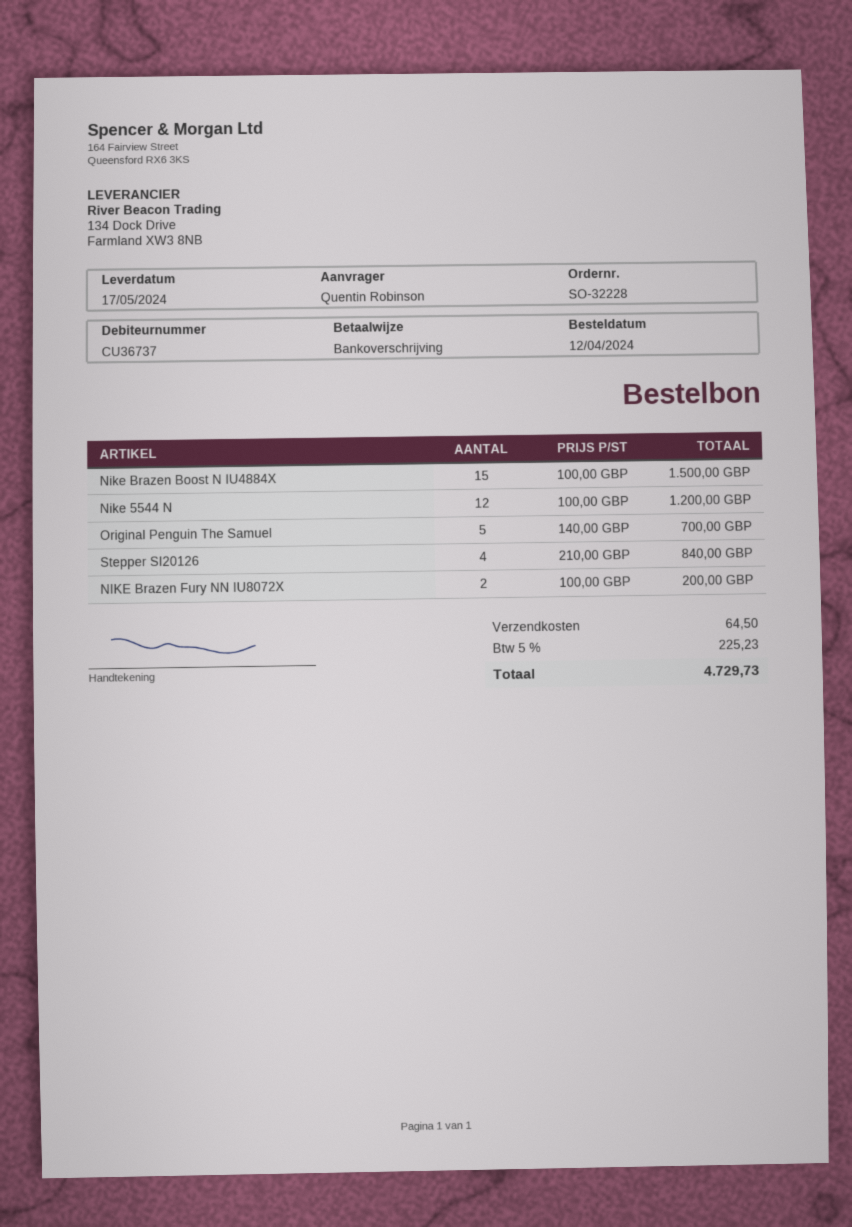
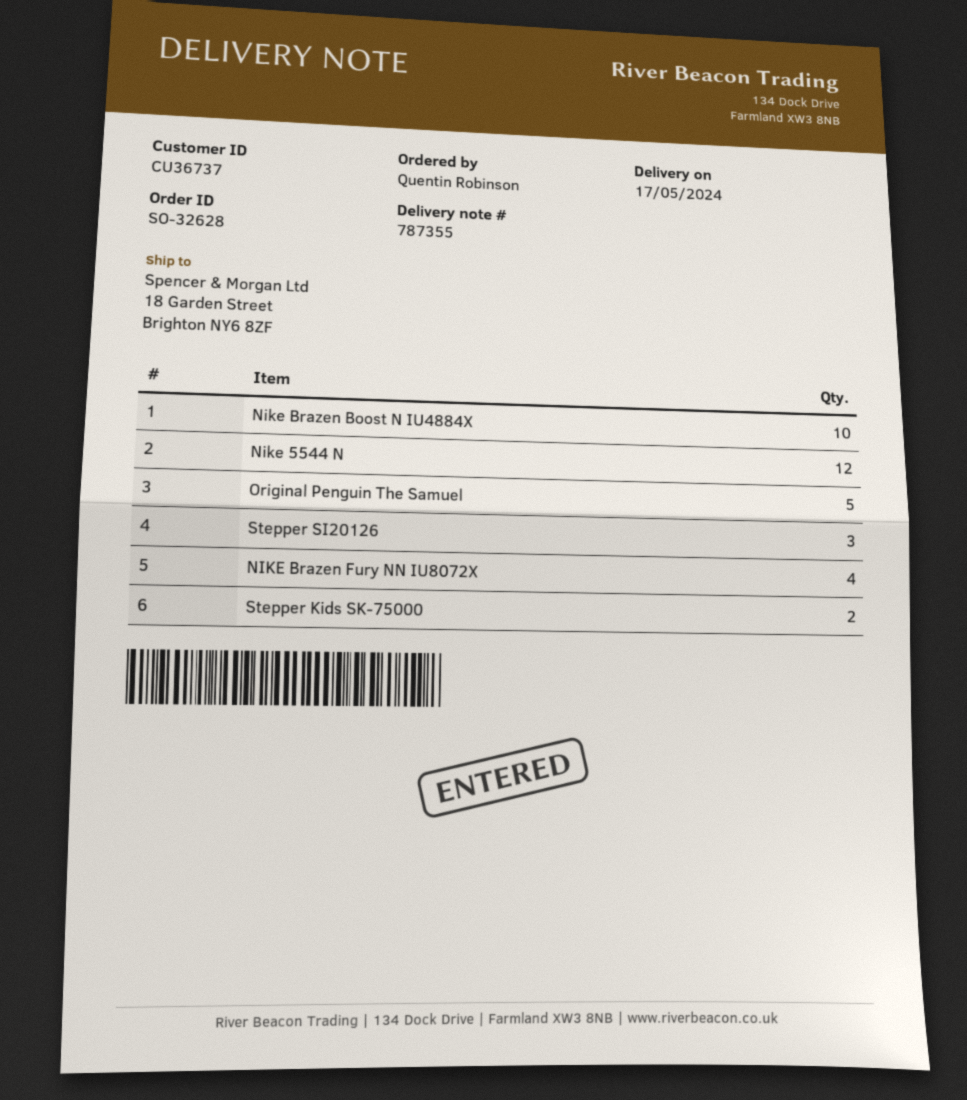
order number: SO-32228 -> SO-32628
Nike Brazen Boost N IU4884X: 15 -> 10
Stepper SI20126: 4 -> 3
NIKE Brazen Fury NN IU8072X: 2 -> 4
Stepper Kids SK-75000: none -> 2

